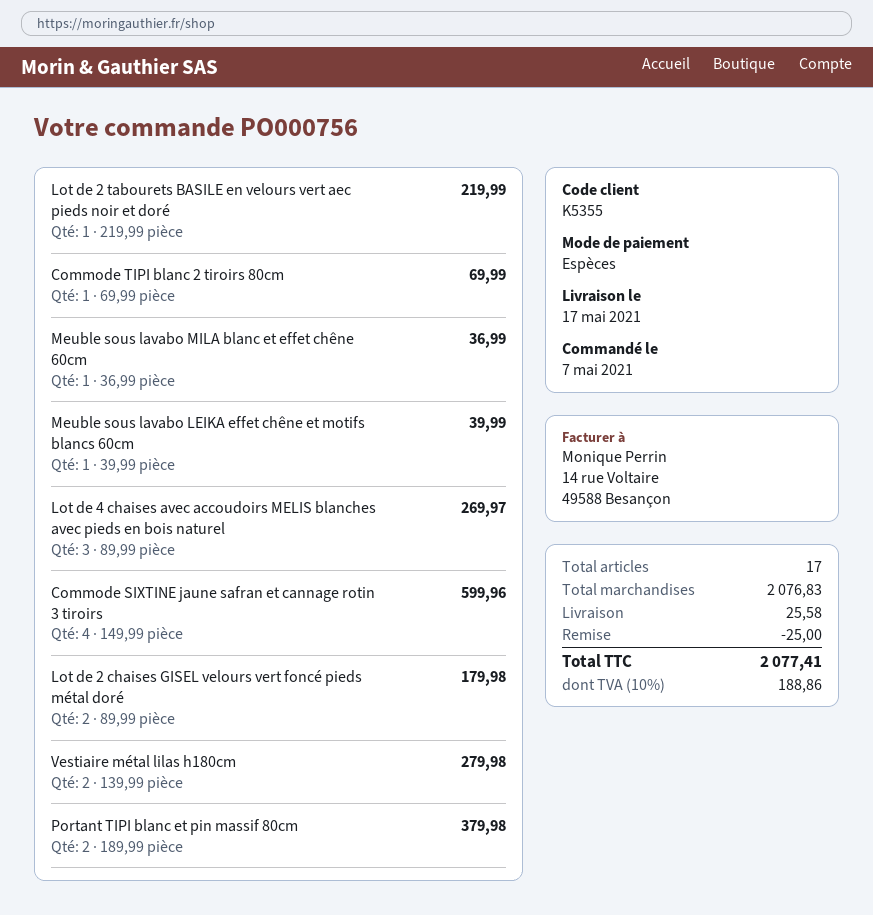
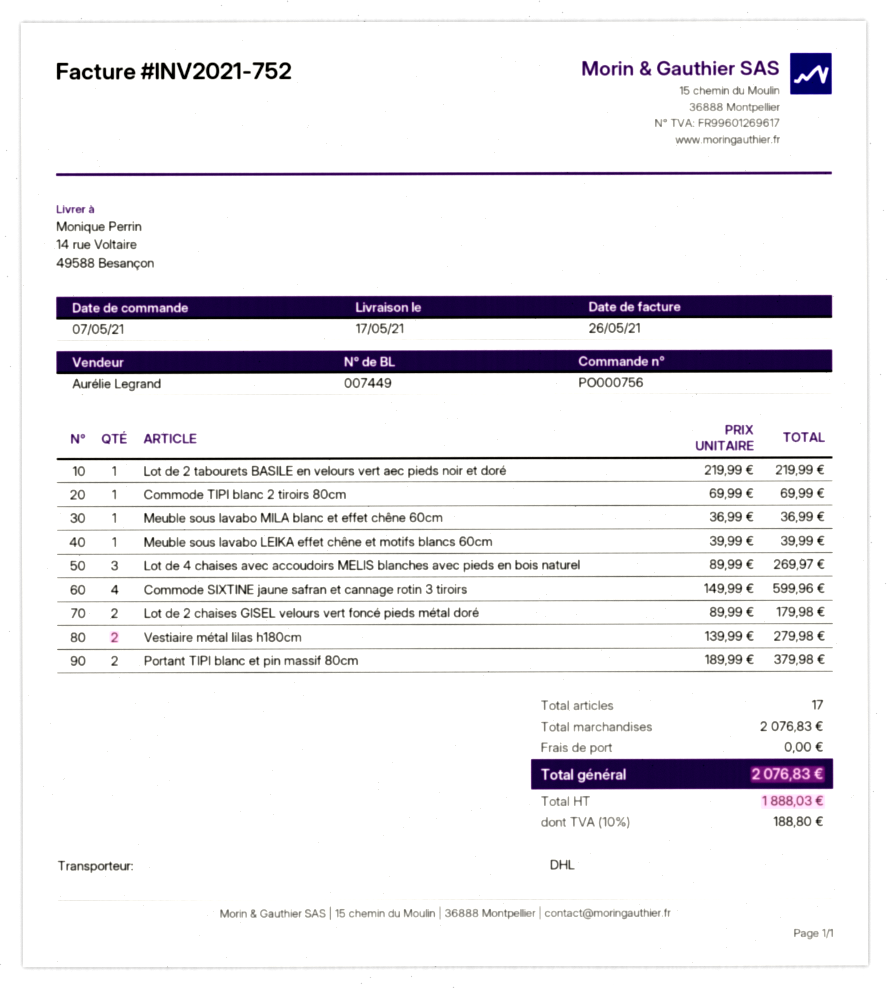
discount: 25.00 -> none
shipping: 25.58 -> 0.00
tax: 10% = 188.86 -> 10% = 188.80
total: 2077.41 -> 2076.83

